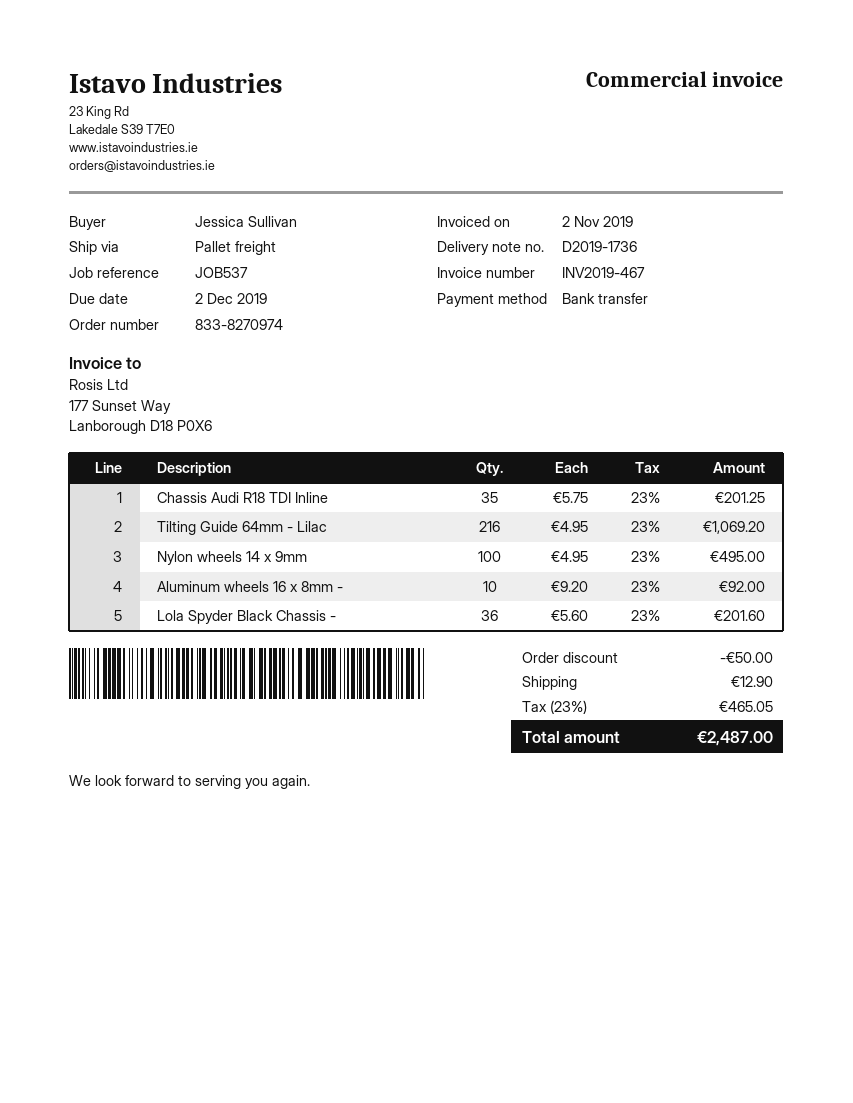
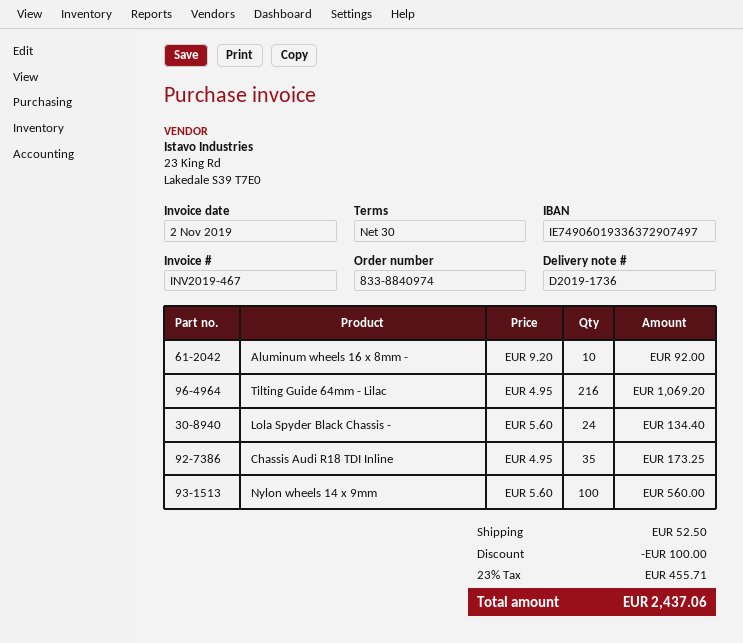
order number: 833-8270974 -> 833-8840974
Chassis Audi R18 TDI Inline: 35 x 5.75 = 201.25 -> 35 x 4.95 = 173.25
Nylon wheels 14 x 9mm: 100 x 4.95 = 495.00 -> 100 x 5.60 = 560.00
Lola Spyder Black Chassis -: 36 x 5.60 = 201.60 -> 24 x 5.60 = 134.40
discount: 50.00 -> 100.00
shipping: 12.90 -> 52.50
tax: 23% = 465.05 -> 23% = 455.71
total: 2487.00 -> 2437.06

